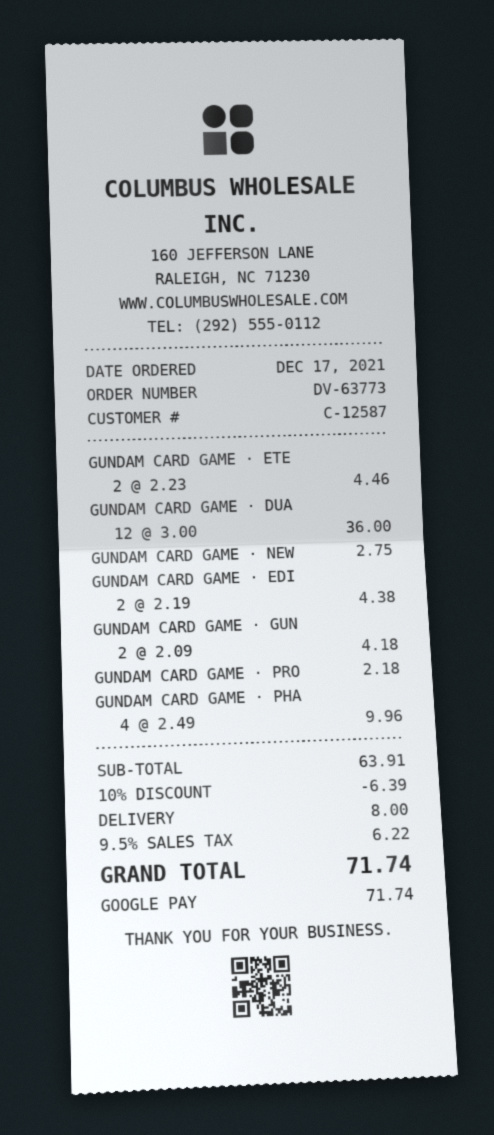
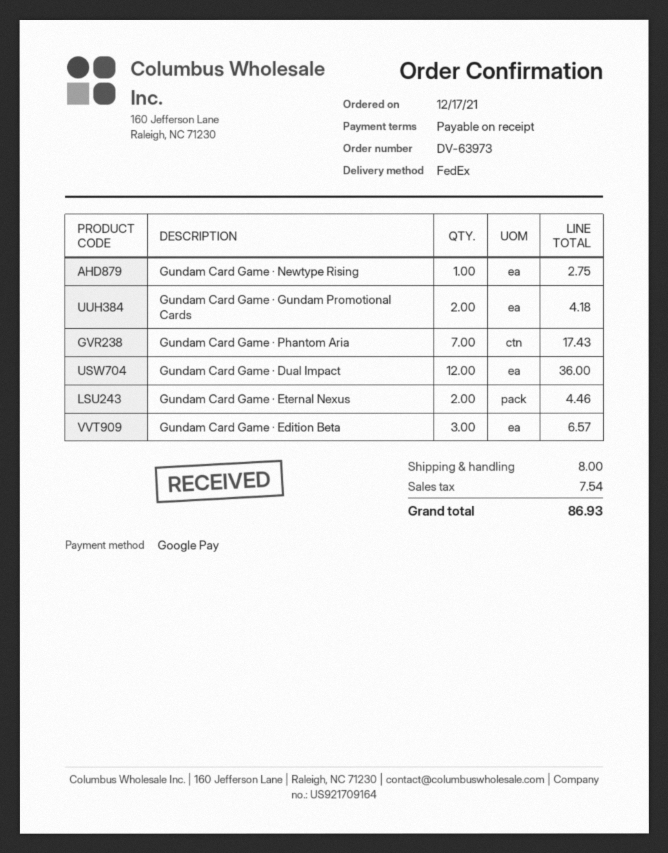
order number: DV-63773 -> DV-63973
GUNDAM CARD GAME · EDI: 2 for 4.38 -> 3 for 6.57
GUNDAM CARD GAME · PRO: 1 for 2.18 -> none
GUNDAM CARD GAME · PHA: 4 for 9.96 -> 7 for 17.43
discount: 10% = 6.39 -> none
tax: 6.22 -> 7.54
total: 71.74 -> 86.93

